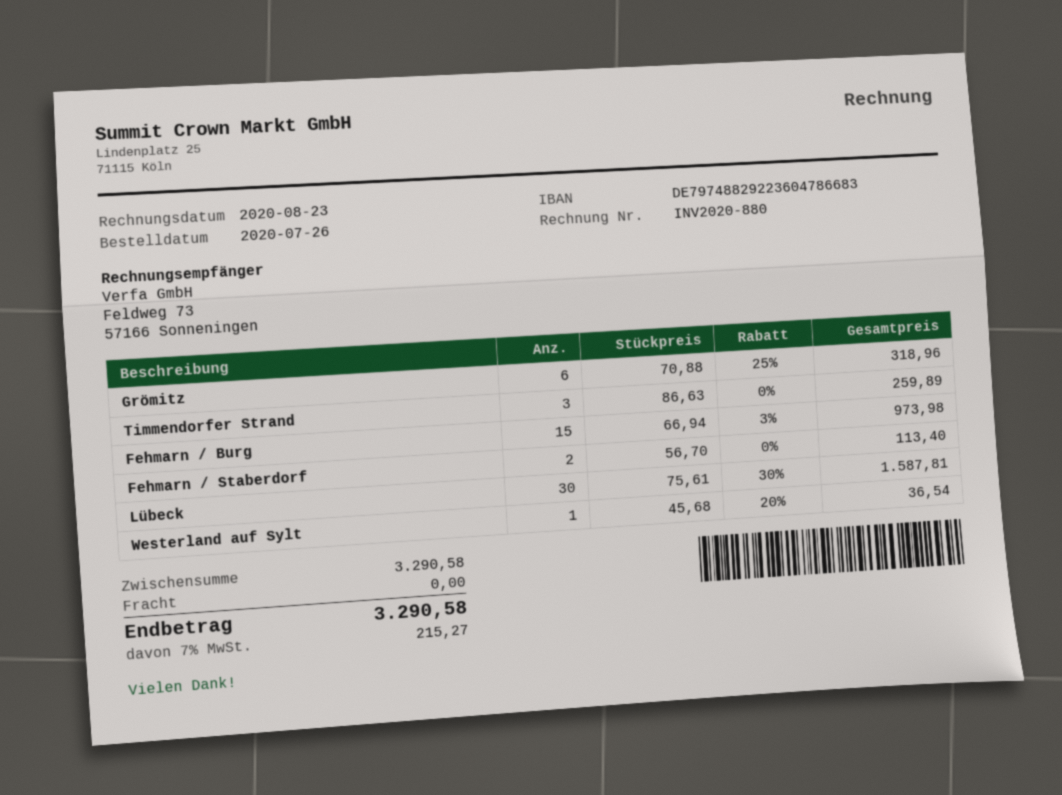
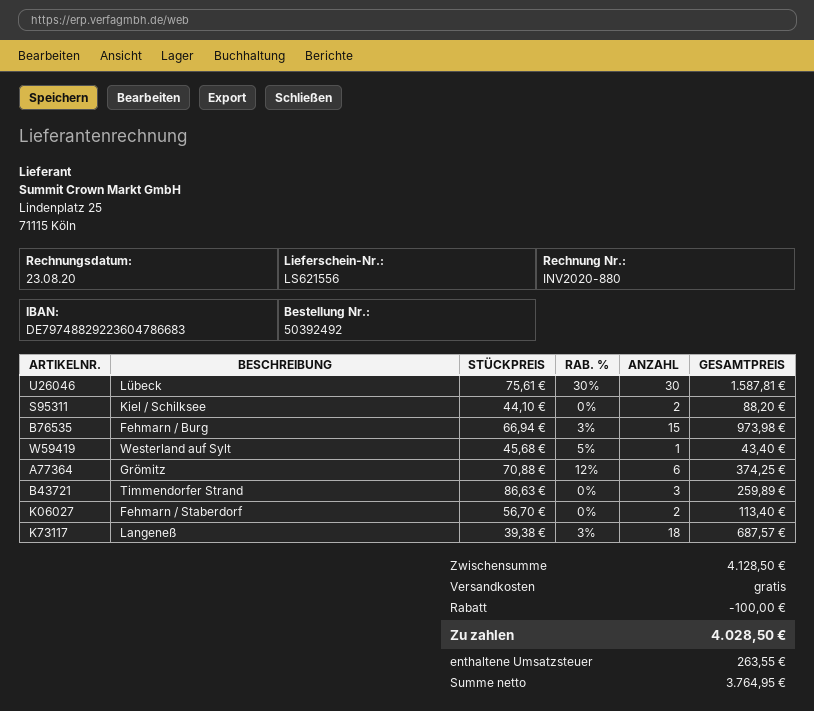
Grömitz: 6 x 70.88 - 25% = 318.96 -> 6 x 70.88 - 12% = 374.25
Westerland auf Sylt: 1 x 45.68 - 20% = 36.54 -> 1 x 45.68 - 5% = 43.40
Kiel / Schilksee: none -> 2 x 44.10 = 88.20
Langeneß: none -> 18 x 39.38 - 3% = 687.57
subtotal: 3290.58 -> 4128.50
discount: none -> 100.00
tax: 215.27 -> 263.55
total: 3290.58 -> 4028.50

